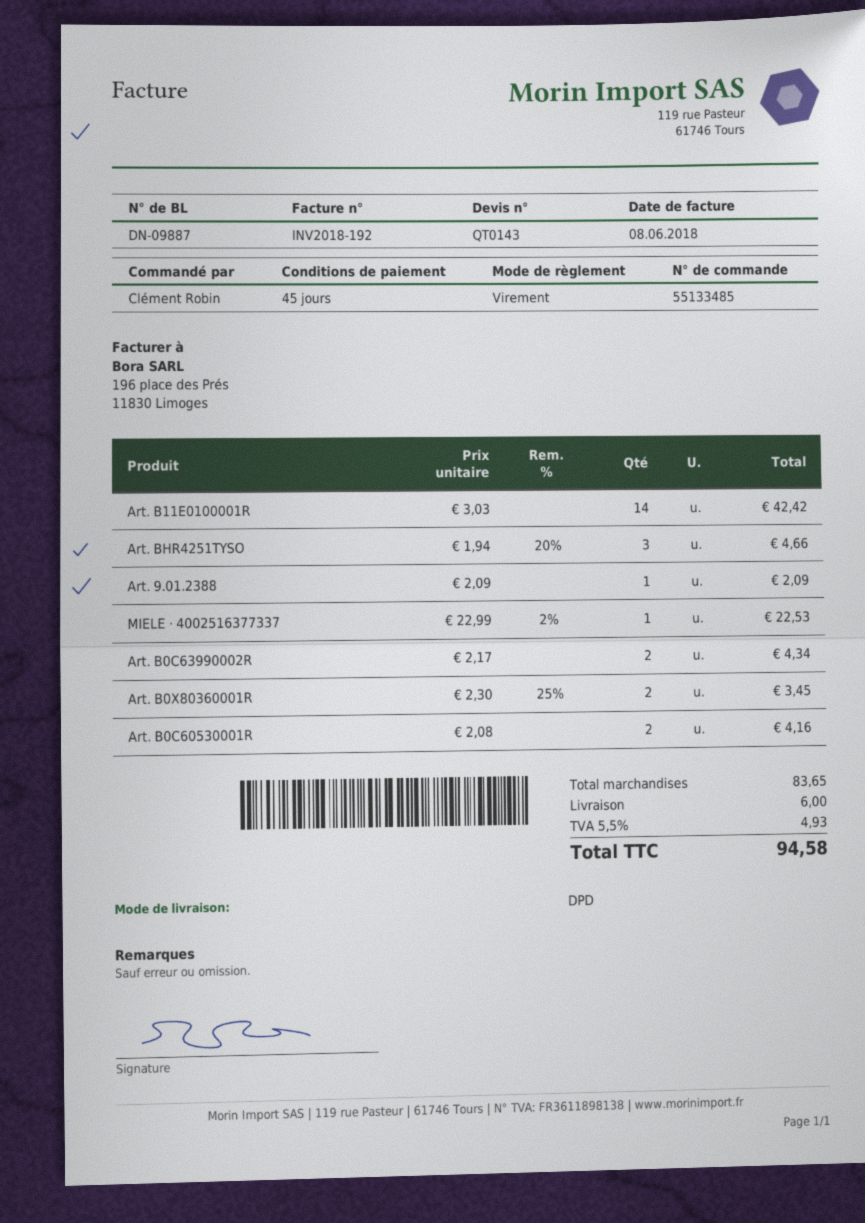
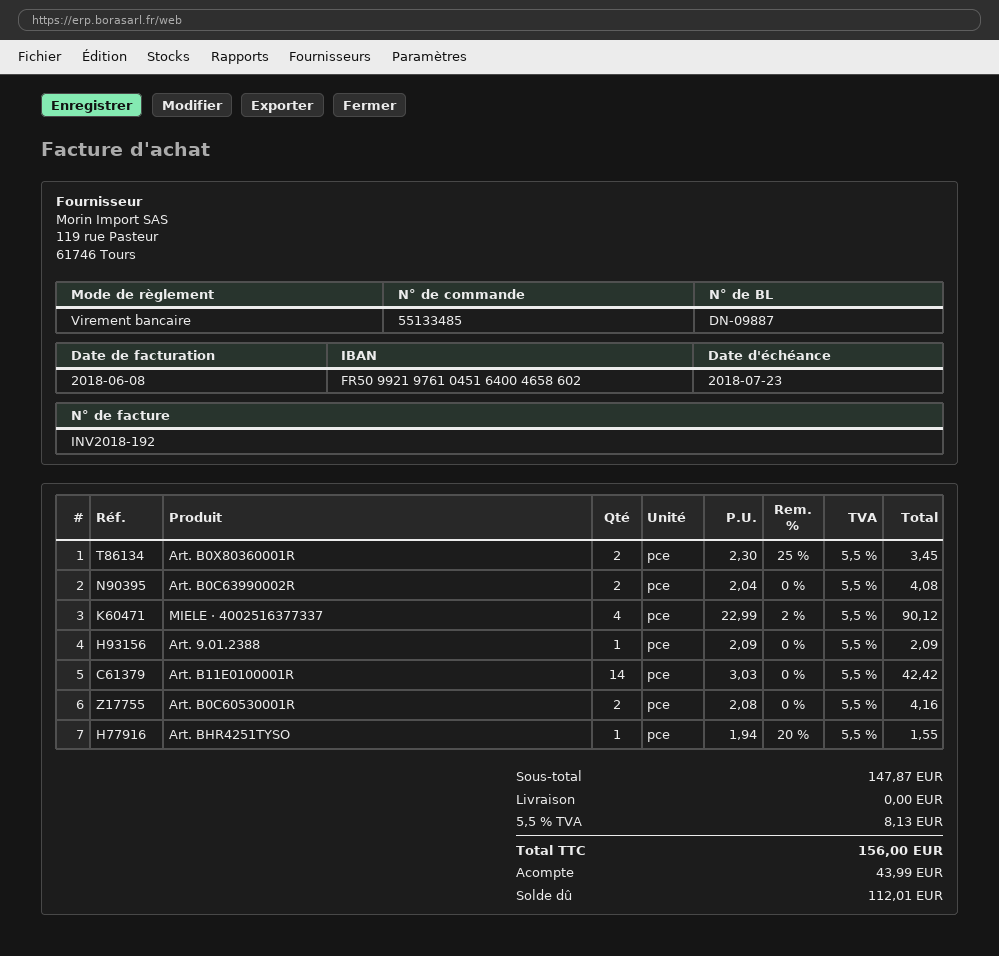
Art. BHR4251TYSO: 3 x 1.94 - 20% = 4.66 -> 1 x 1.94 - 20% = 1.55
MIELE · 4002516377337: 1 x 22.99 - 2% = 22.53 -> 4 x 22.99 - 2% = 90.12
Art. B0C63990002R: 2 x 2.17 = 4.34 -> 2 x 2.04 = 4.08
subtotal: 83.65 -> 147.87
shipping: 6.00 -> 0.00
tax: 5.5% = 4.93 -> 5.5% = 8.13
total: 94.58 -> 156.00

